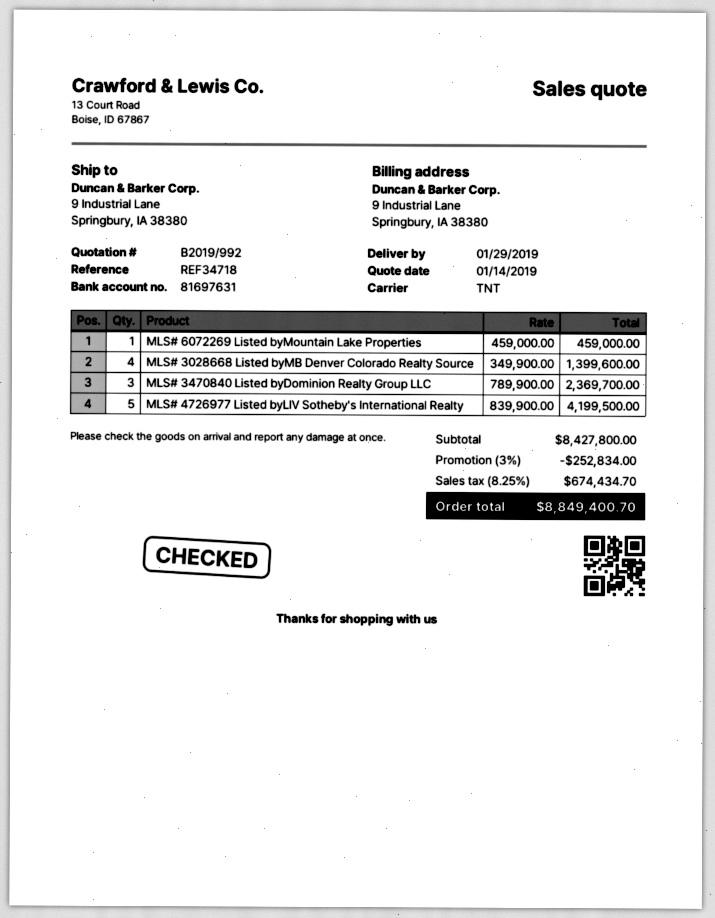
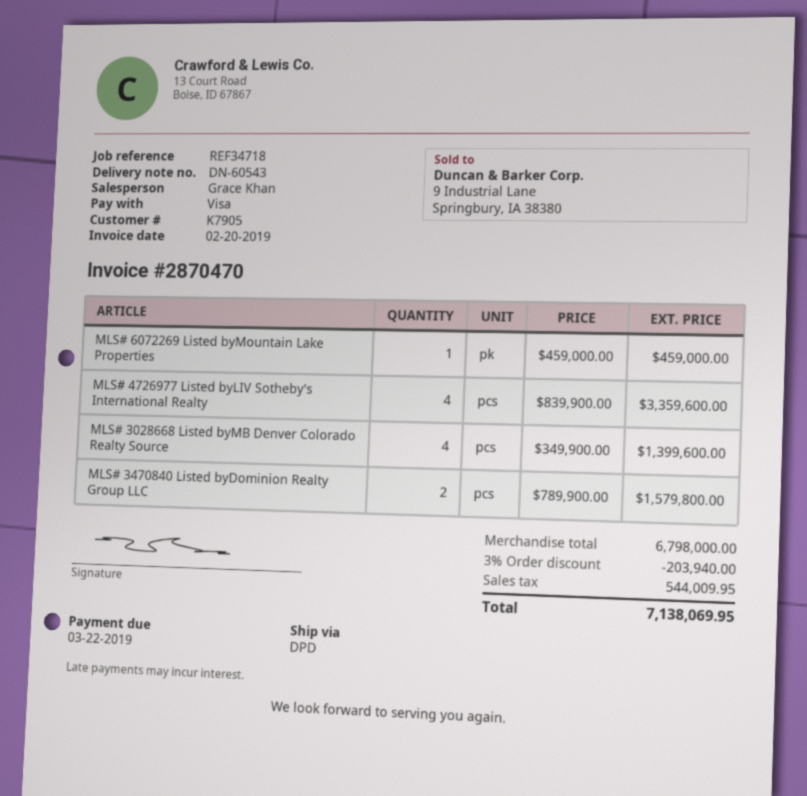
shipping method: TNT -> DPD
MLS# 3470840 Listed byDominion Realty Group LLC: 3 x 789900.00 = 2369700.00 -> 2 x 789900.00 = 1579800.00
MLS# 4726977 Listed byLIV Sotheby's International Realty: 5 x 839900.00 = 4199500.00 -> 4 x 839900.00 = 3359600.00
subtotal: 8427800.00 -> 6798000.00
discount: 3% = 252834.00 -> 3% = 203940.00
tax: 674434.70 -> 544009.95
total: 8849400.70 -> 7138069.95

